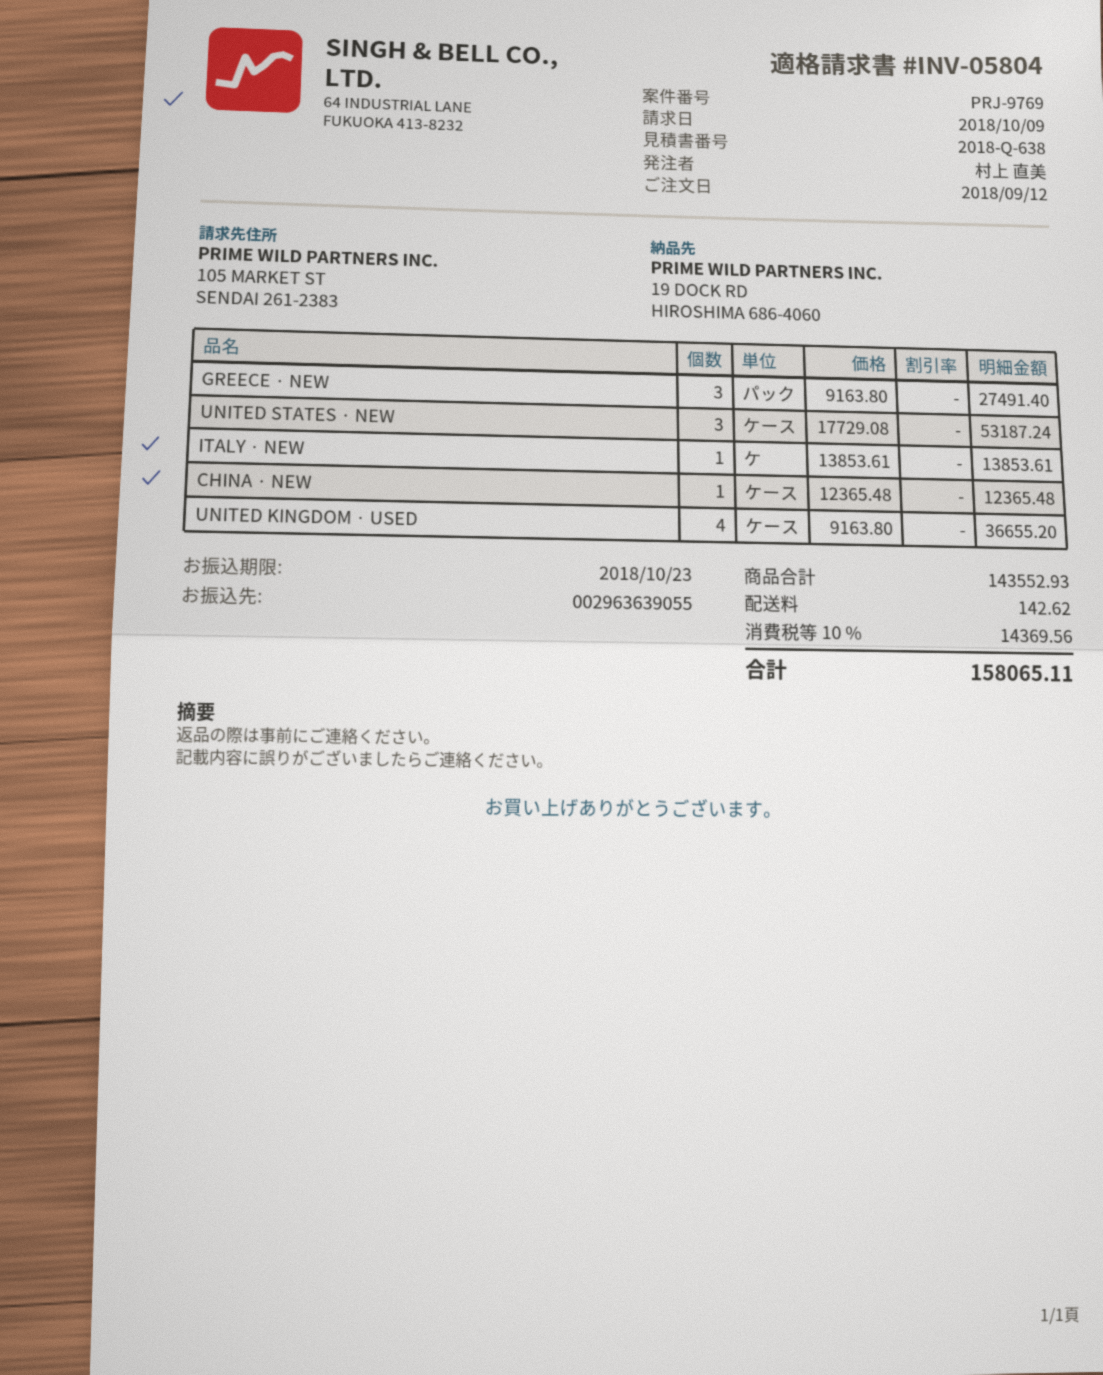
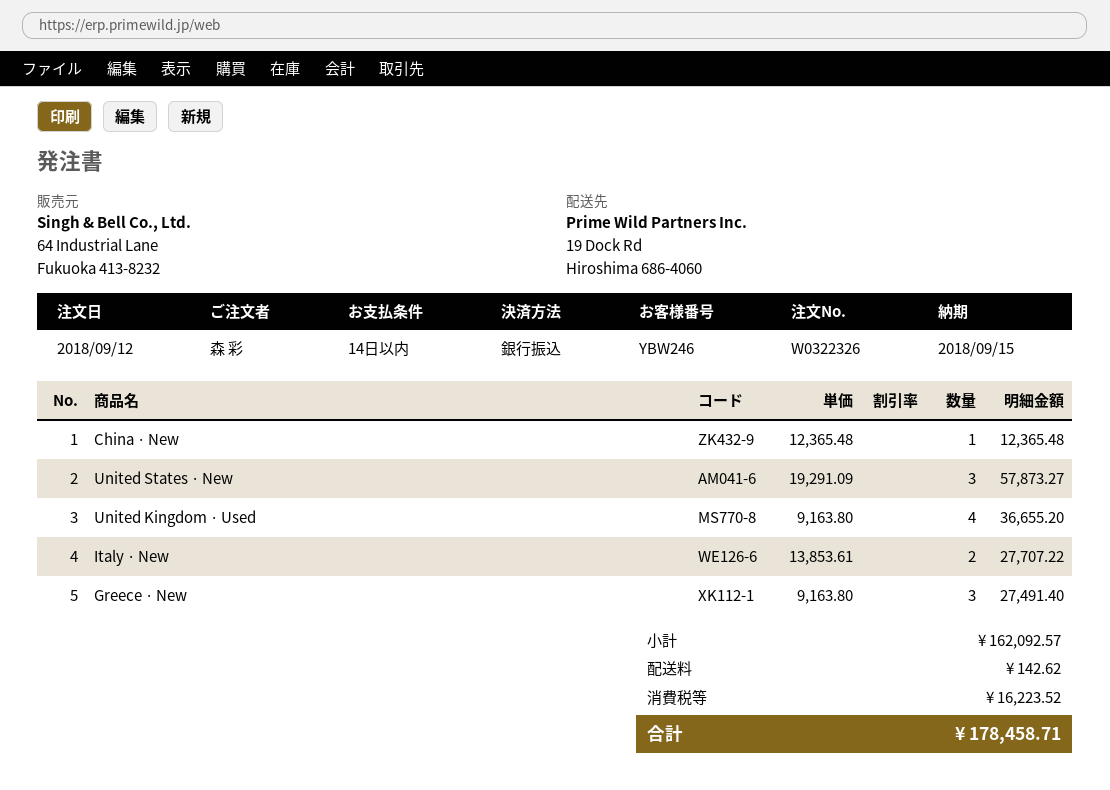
ordered by: 村上 直美 -> 森 彩
UNITED STATES · NEW: 3 x 17729.08 = 53187.24 -> 3 x 19291.09 = 57873.27
ITALY · NEW: 1 x 13853.61 = 13853.61 -> 2 x 13853.61 = 27707.22
subtotal: 143552.93 -> 162092.57
tax: 14369.56 -> 16223.52
total: 158065.11 -> 178458.71

